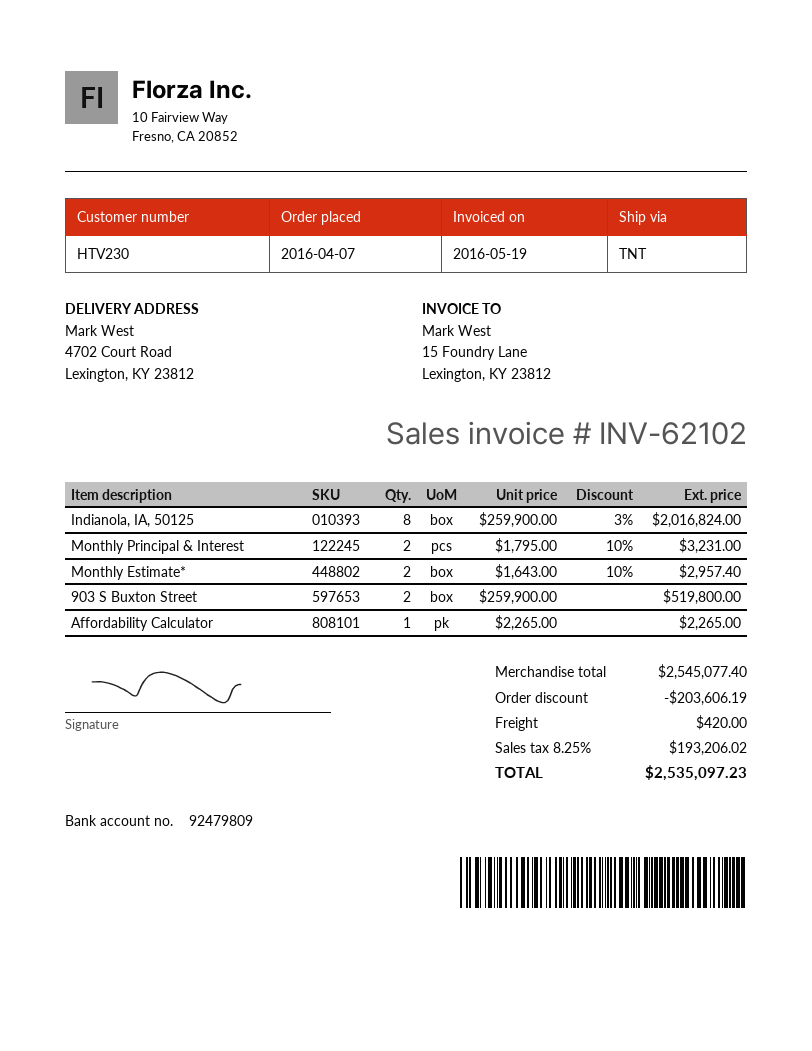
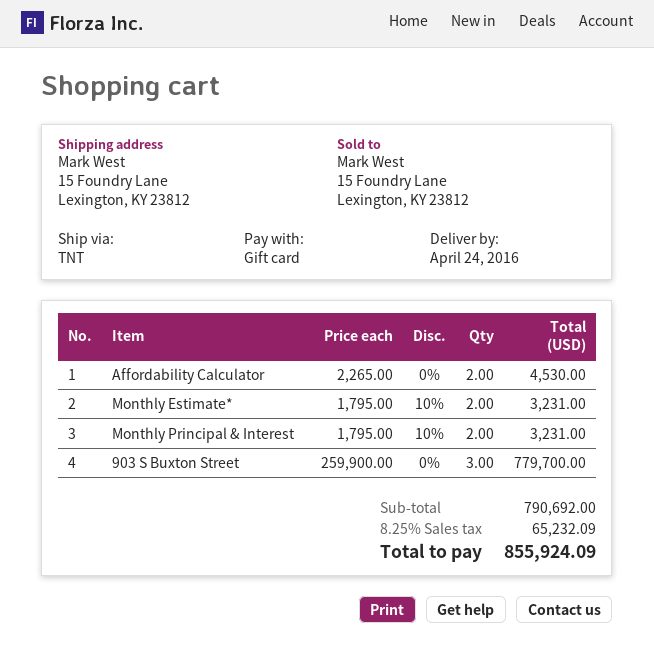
ship to: 4702 Court Road, Lexington, KY 23812 -> 15 Foundry Lane, Lexington, KY 23812
Indianola, IA, 50125: 8 x 259900.00 - 3% = 2016824.00 -> none
Monthly Estimate*: 2 x 1643.00 - 10% = 2957.40 -> 2 x 1795.00 - 10% = 3231.00
903 S Buxton Street: 2 x 259900.00 = 519800.00 -> 3 x 259900.00 = 779700.00
Affordability Calculator: 1 x 2265.00 = 2265.00 -> 2 x 2265.00 = 4530.00
subtotal: 2545077.40 -> 790692.00
discount: 203606.19 -> none
shipping: 420.00 -> none
tax: 8.25% = 193206.02 -> 8.25% = 65232.09
total: 2535097.23 -> 855924.09

